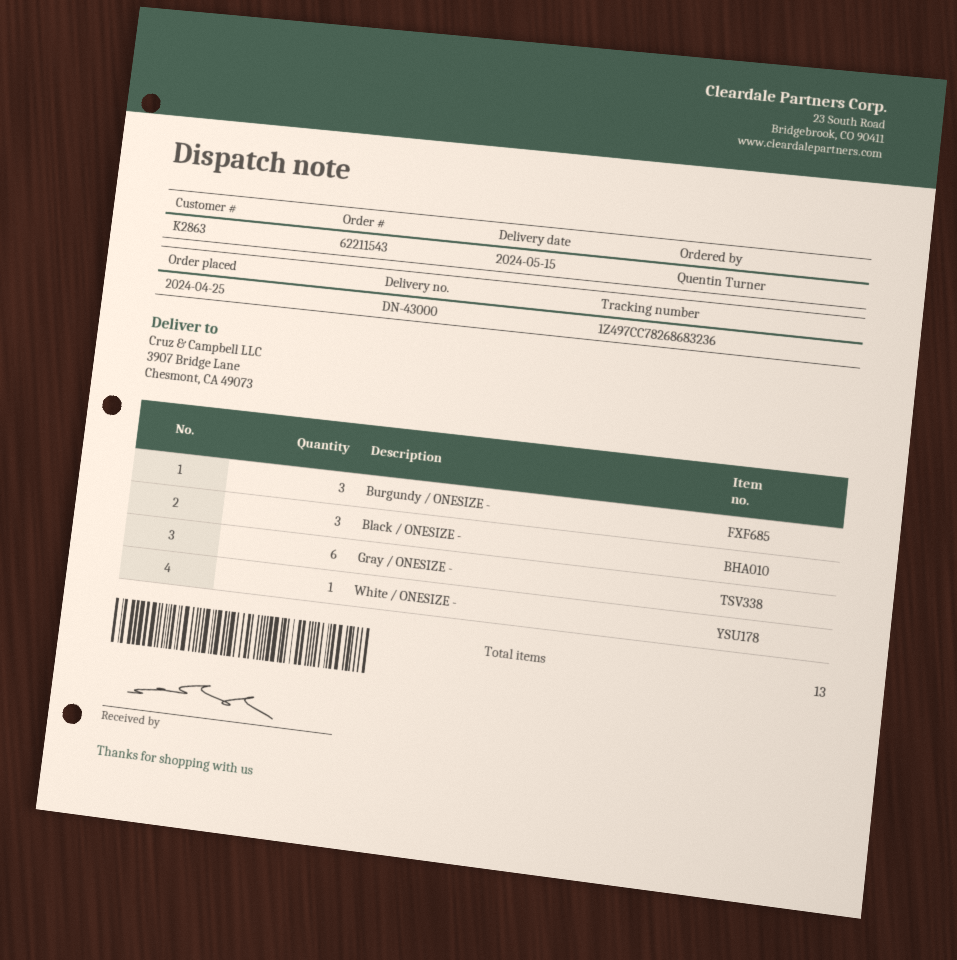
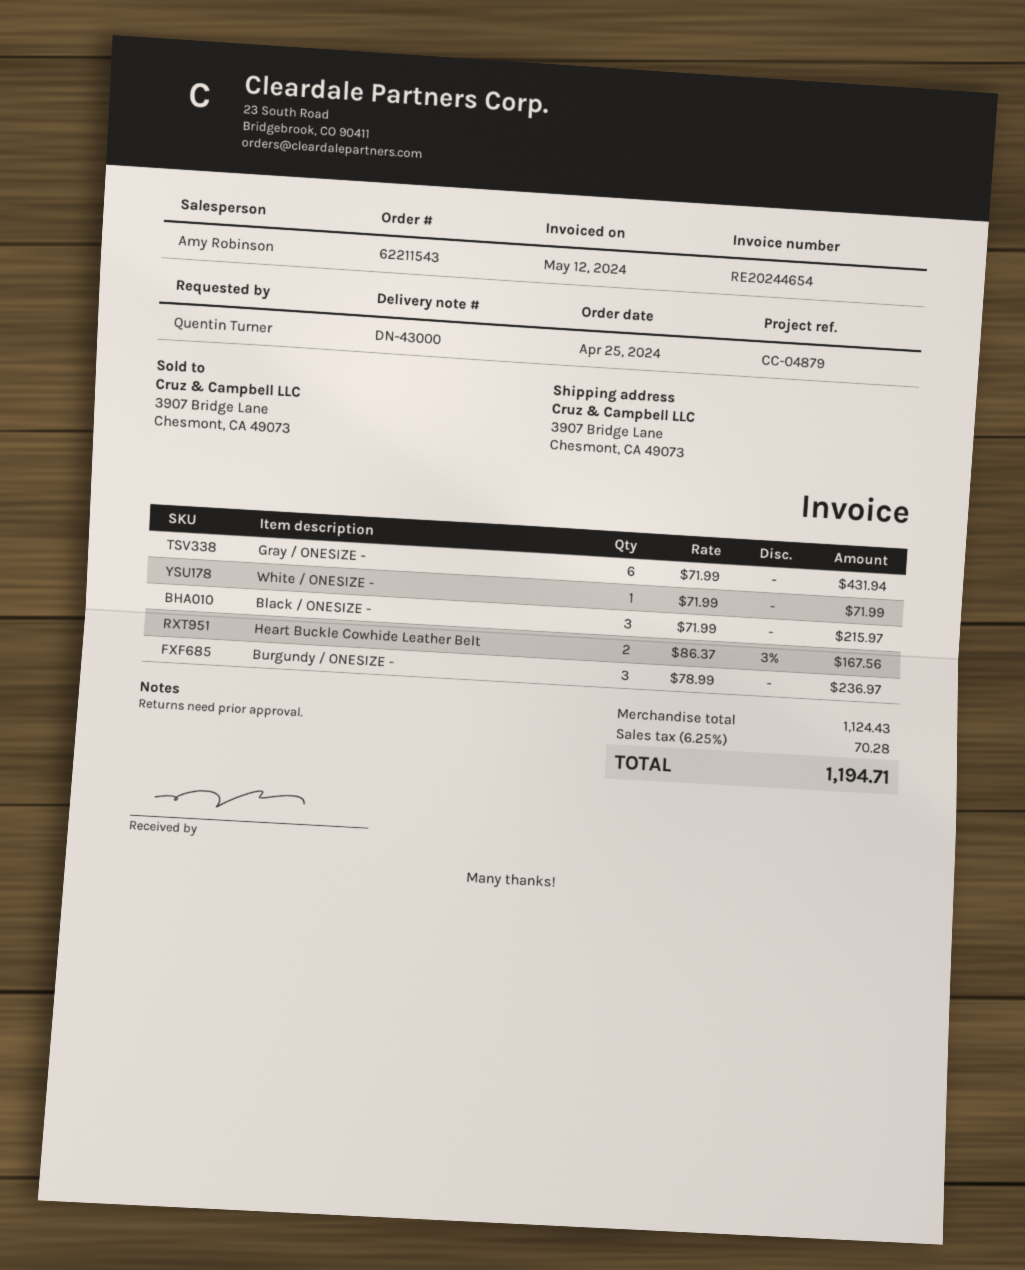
Heart Buckle Cowhide Leather Belt: none -> 2

